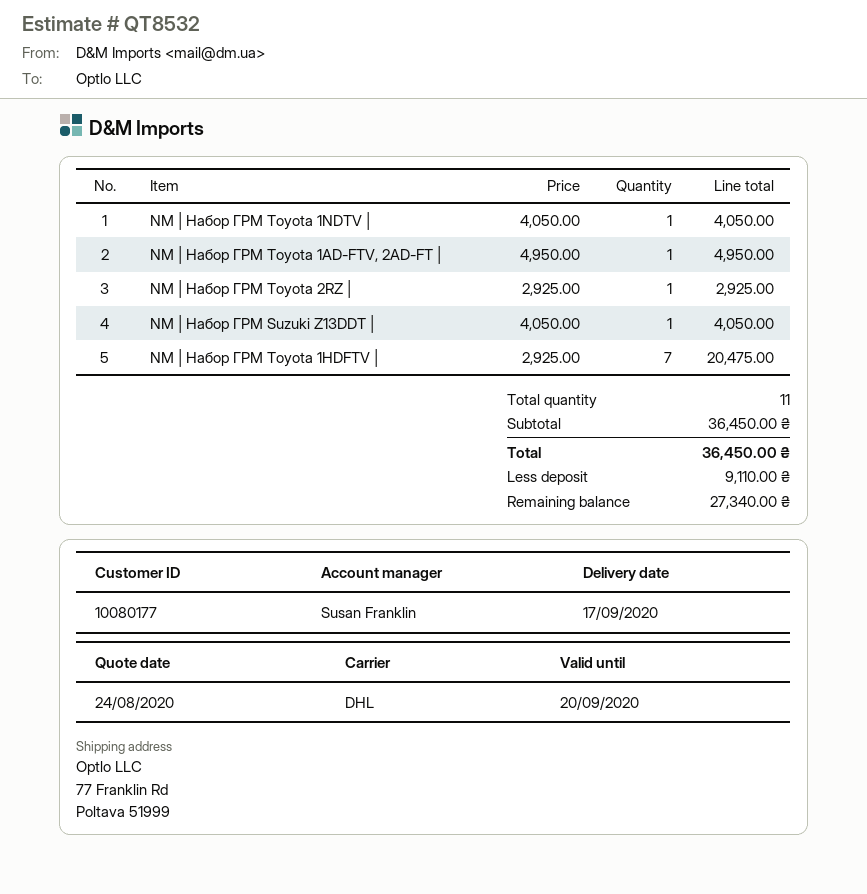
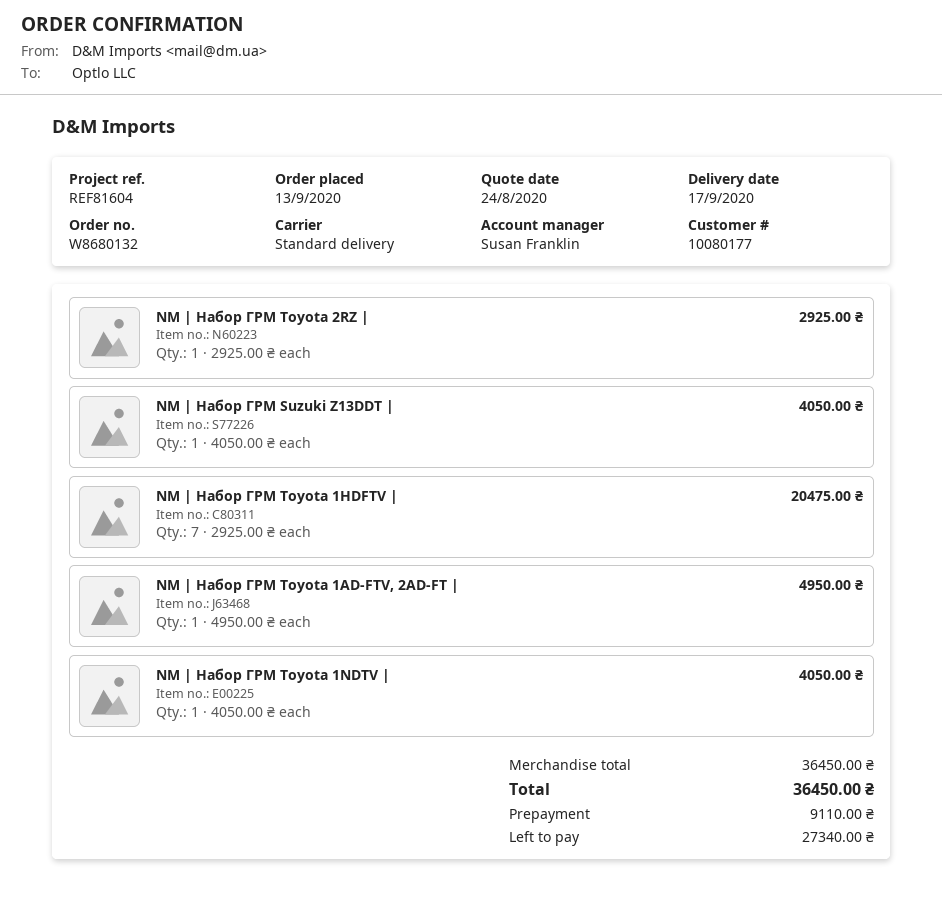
shipping method: DHL -> standard

